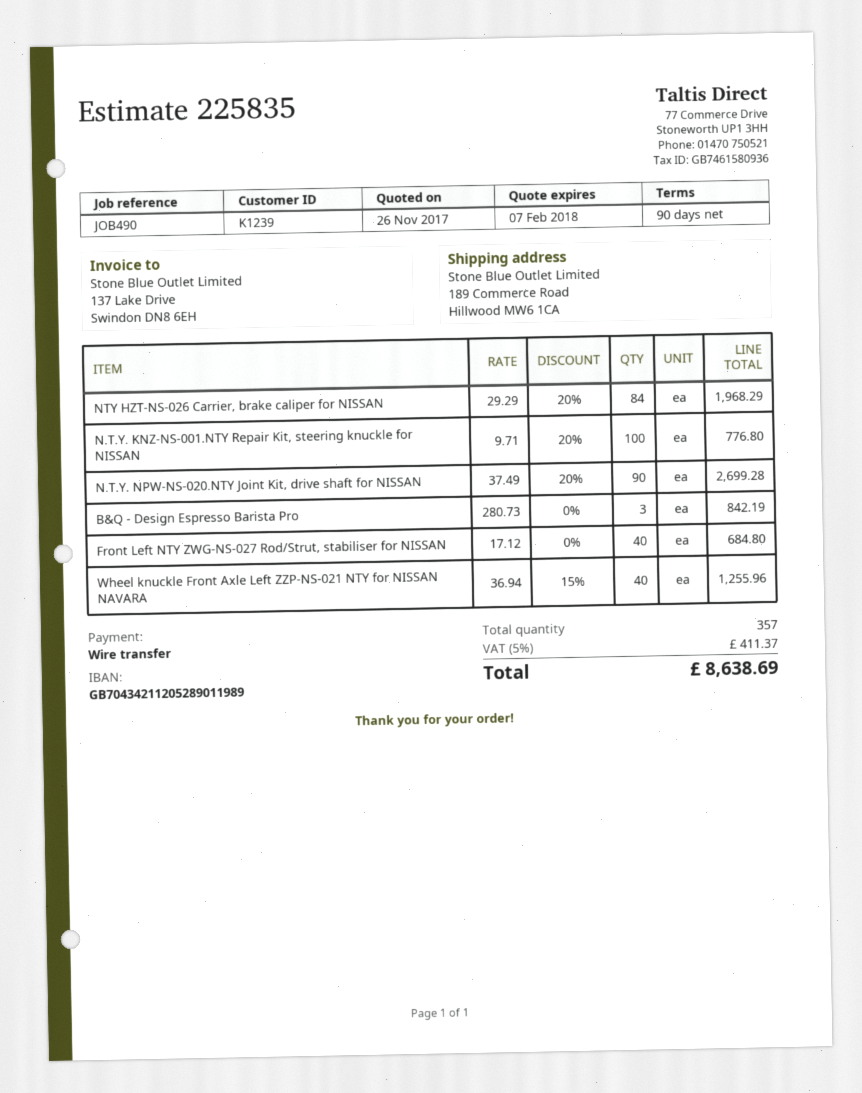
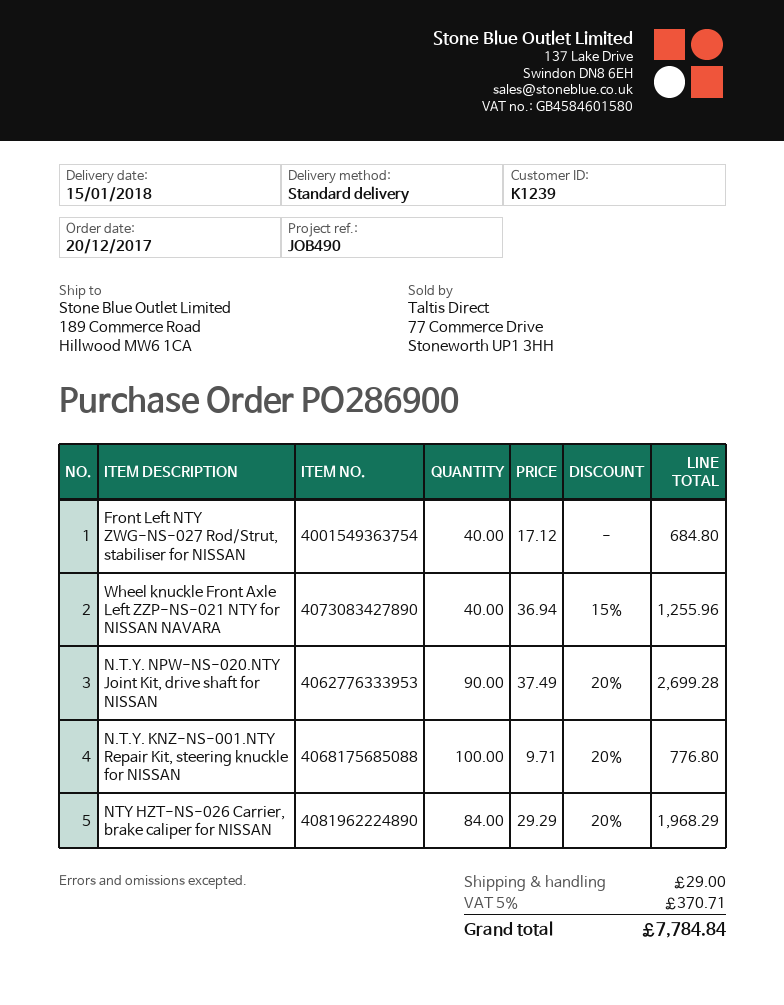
B&Q - Design Espresso Barista Pro: 3 x 280.73 = 842.19 -> none
shipping: none -> 29.00
tax: 5% = 411.37 -> 5% = 370.71
total: 8638.69 -> 7784.84

